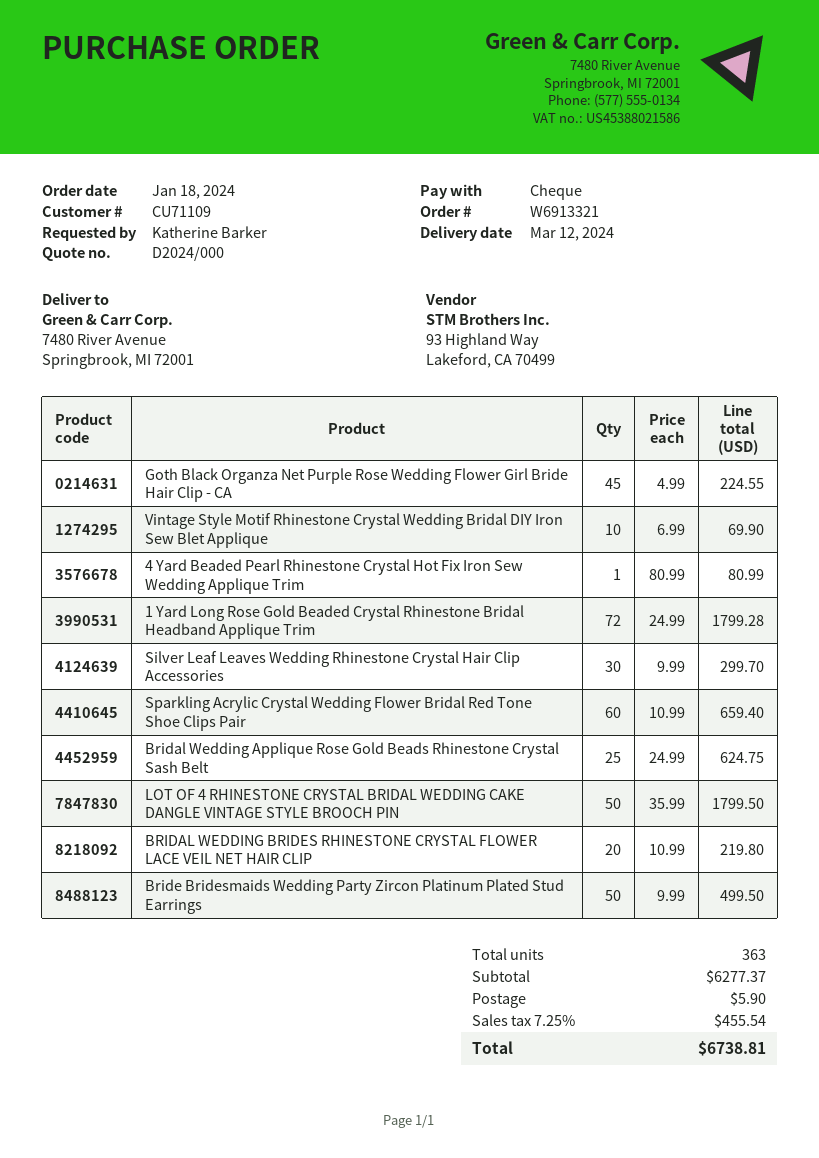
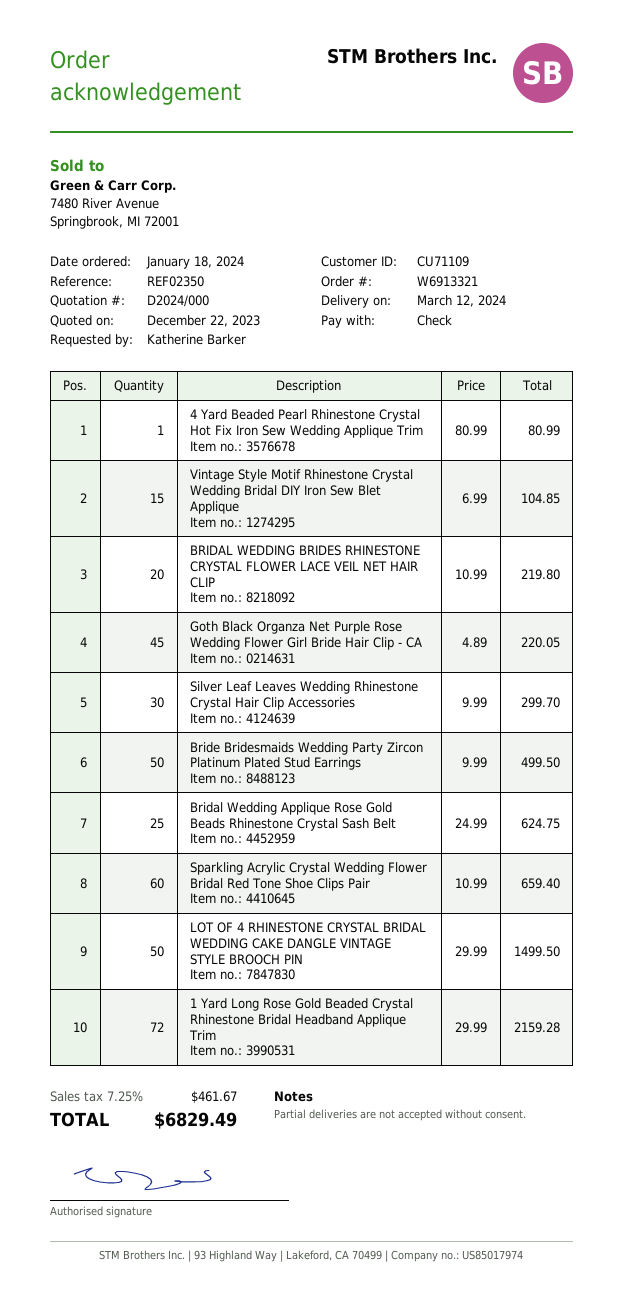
Goth Black Organza Net Purple Rose Wedding Flower Girl Bride Hair Clip - CA: 45 x 4.99 = 224.55 -> 45 x 4.89 = 220.05
Vintage Style Motif Rhinestone Crystal Wedding Bridal DIY Iron Sew Blet Applique: 10 x 6.99 = 69.90 -> 15 x 6.99 = 104.85
1 Yard Long Rose Gold Beaded Crystal Rhinestone Bridal Headband Applique Trim: 72 x 24.99 = 1799.28 -> 72 x 29.99 = 2159.28
LOT OF 4 RHINESTONE CRYSTAL BRIDAL WEDDING CAKE DANGLE VINTAGE STYLE BROOCH PIN: 50 x 35.99 = 1799.50 -> 50 x 29.99 = 1499.50
shipping: 5.90 -> none
tax: 7.25% = 455.54 -> 7.25% = 461.67
total: 6738.81 -> 6829.49

